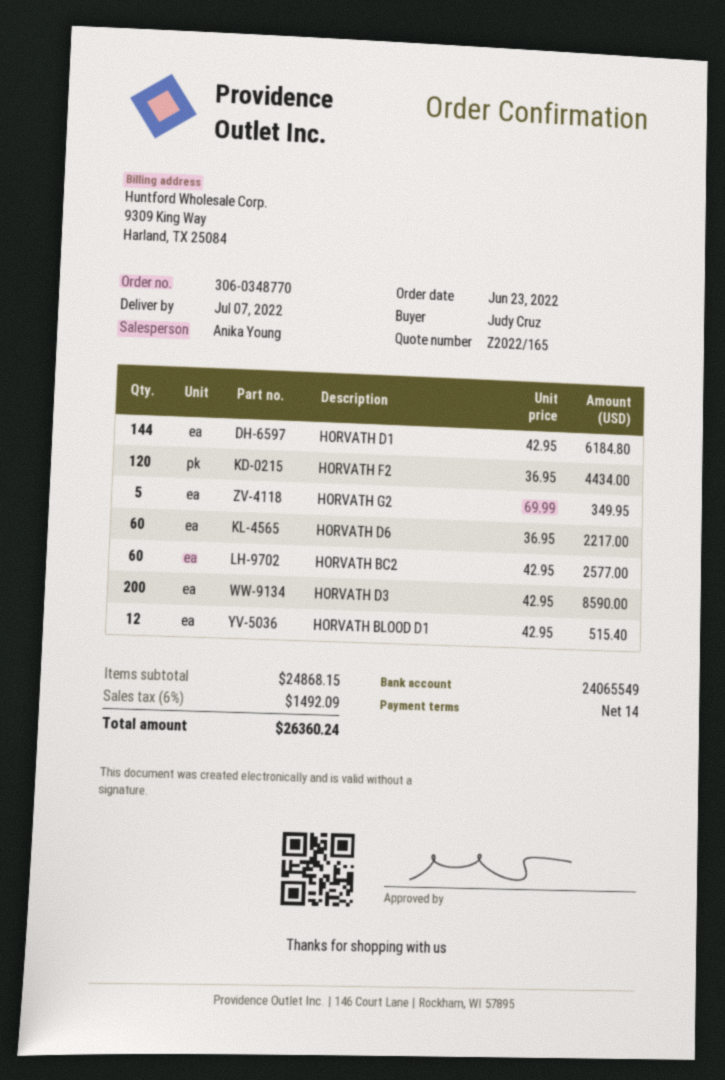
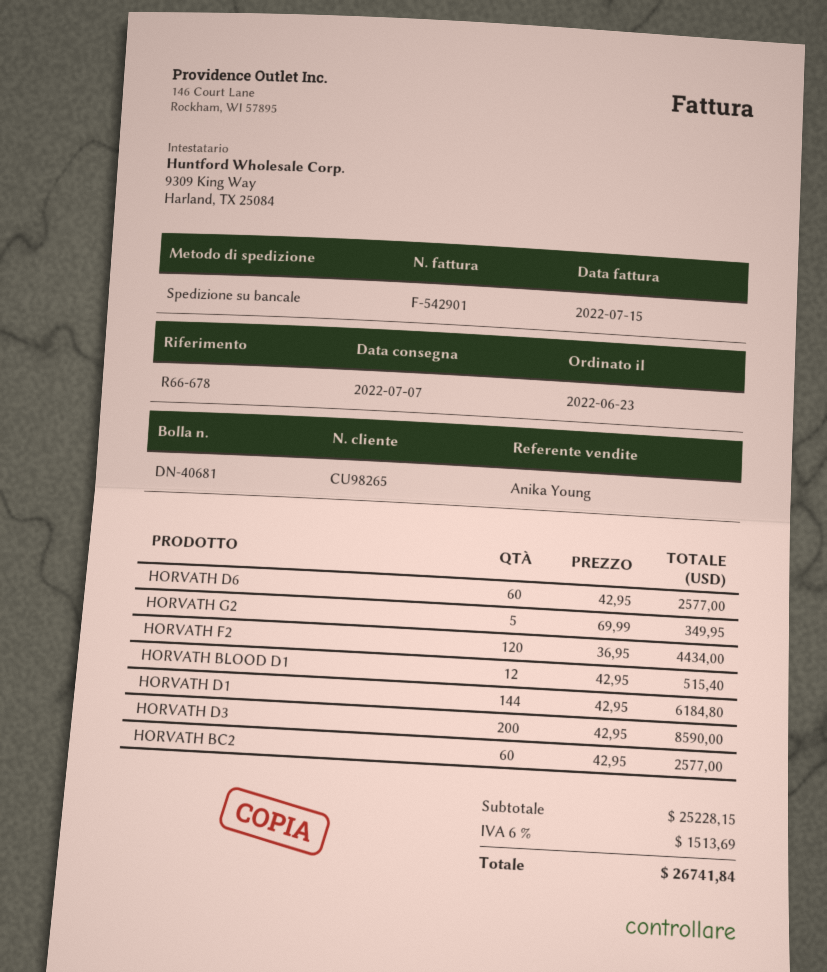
HORVATH D6: 60 x 36.95 = 2217.00 -> 60 x 42.95 = 2577.00
subtotal: 24868.15 -> 25228.15
tax: 6% = 1492.09 -> 6% = 1513.69
total: 26360.24 -> 26741.84

